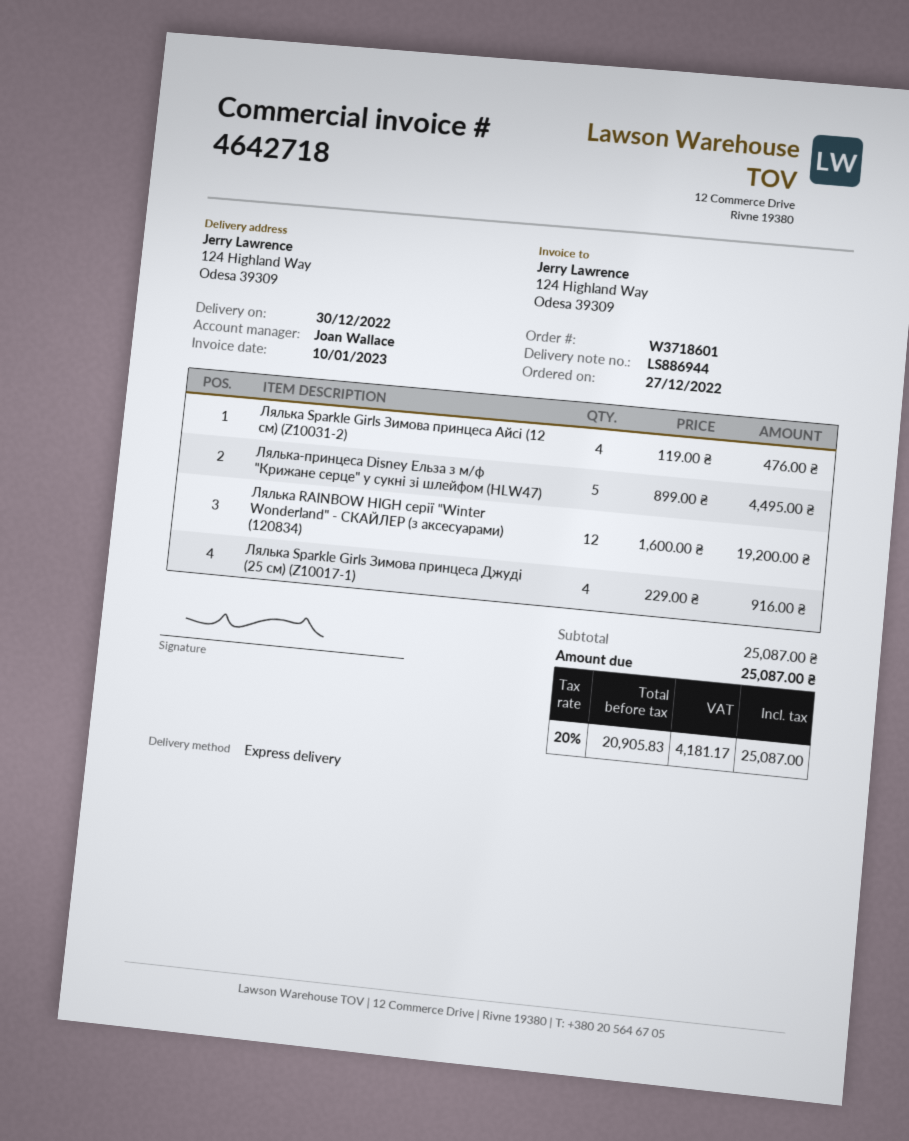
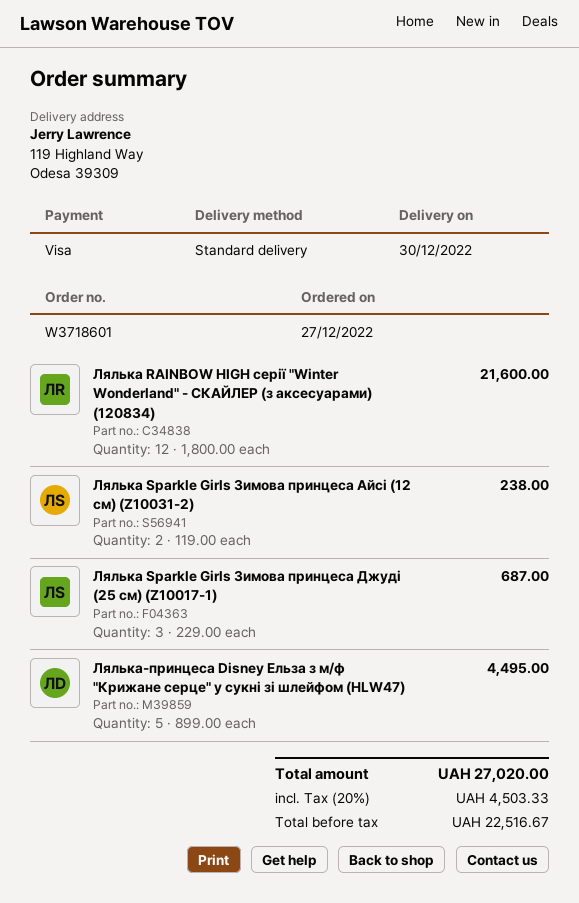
shipping method: express -> standard
ship to: 124 Highland Way, Odesa 39309 -> 119 Highland Way, Odesa 39309
Лялька Sparkle Girls Зимова принцеса Айсі (12 см) (Z10031-2): 4 x 119.00 = 476.00 -> 2 x 119.00 = 238.00
Лялька RAINBOW HIGH серії "Winter Wonderland" - СКАЙЛЕР (з аксесуарами) (120834): 12 x 1600.00 = 19200.00 -> 12 x 1800.00 = 21600.00
Лялька Sparkle Girls Зимова принцеса Джуді (25 см) (Z10017-1): 4 x 229.00 = 916.00 -> 3 x 229.00 = 687.00
net: 20905.83 -> 22516.67
tax: 20% = 4181.17 -> 20% = 4503.33
total: 25087.00 -> 27020.00

